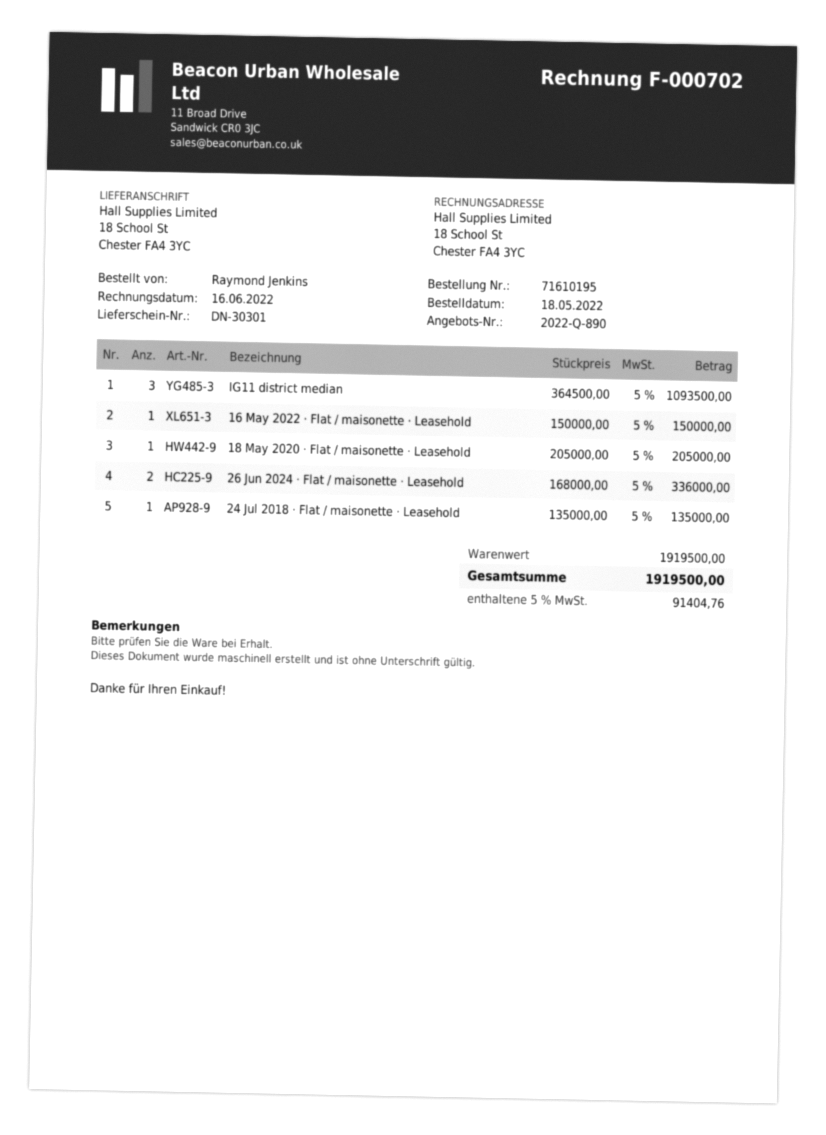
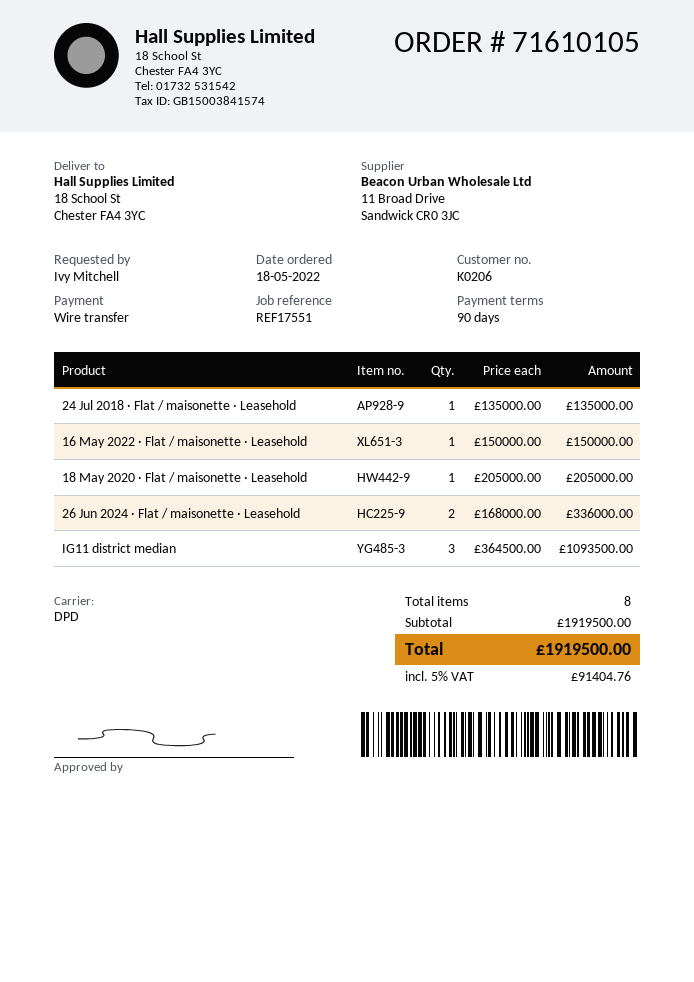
order number: 71610195 -> 71610105
ordered by: Raymond Jenkins -> Ivy Mitchell

